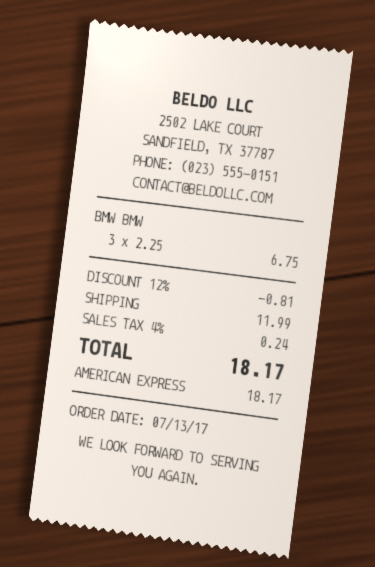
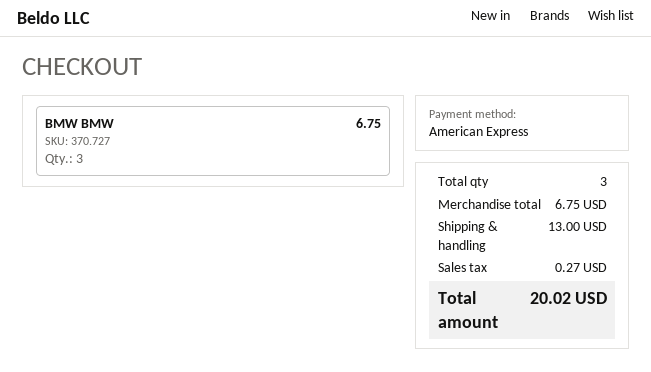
discount: 12% = 0.81 -> none
shipping: 11.99 -> 13.00
tax: 0.24 -> 0.27
total: 18.17 -> 20.02

